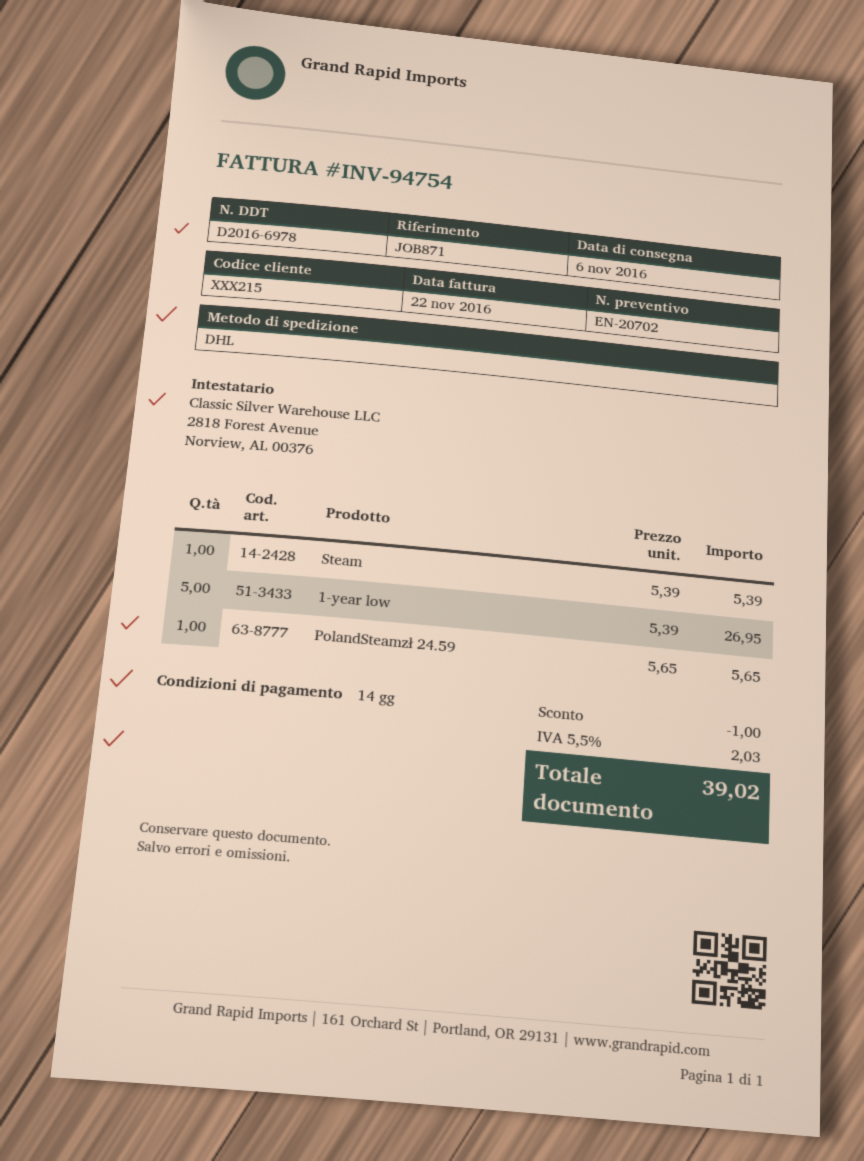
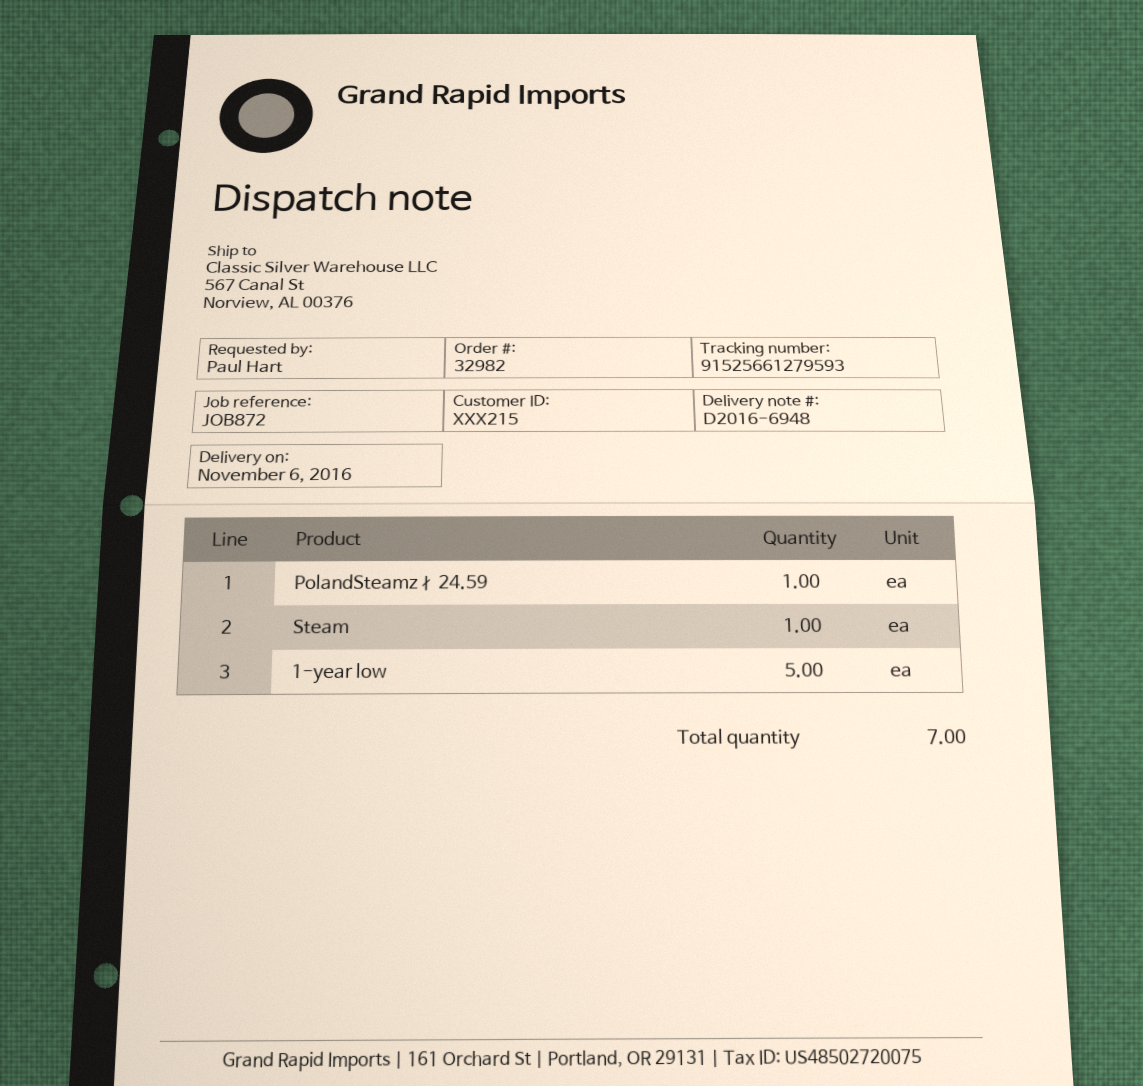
delivery note number: D2016-6978 -> D2016-6948
reference: JOB871 -> JOB872

